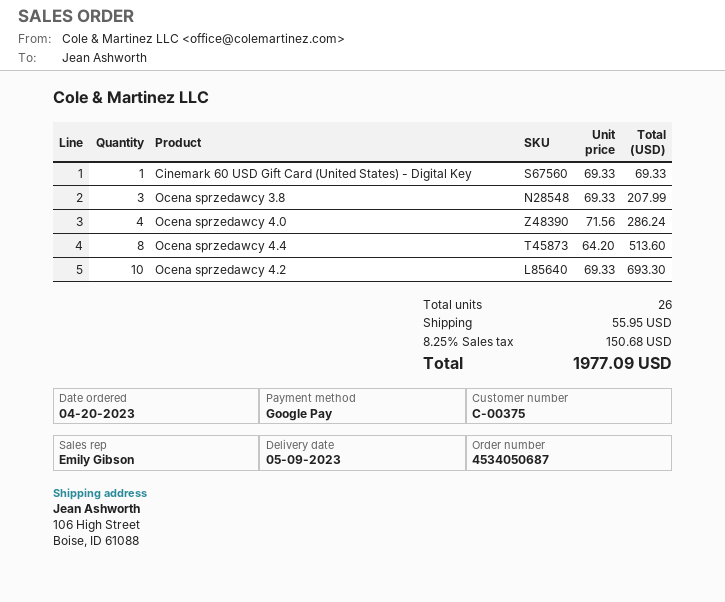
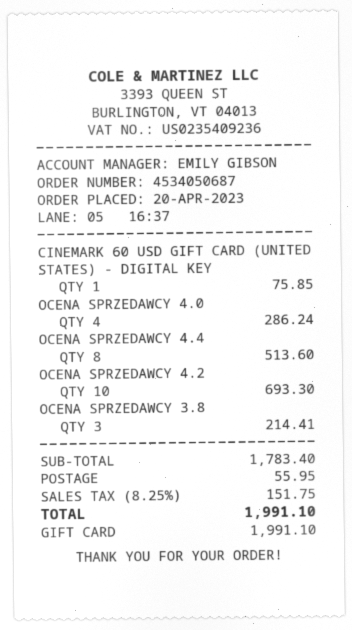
payment method: Google Pay -> gift card
Cinemark 60 USD Gift Card (United States) - Digital Key: 1 for 69.33 -> 1 for 75.85
Ocena sprzedawcy 3.8: 3 for 207.99 -> 3 for 214.41
tax: 8.25% = 150.68 -> 8.25% = 151.75
total: 1977.09 -> 1991.10

